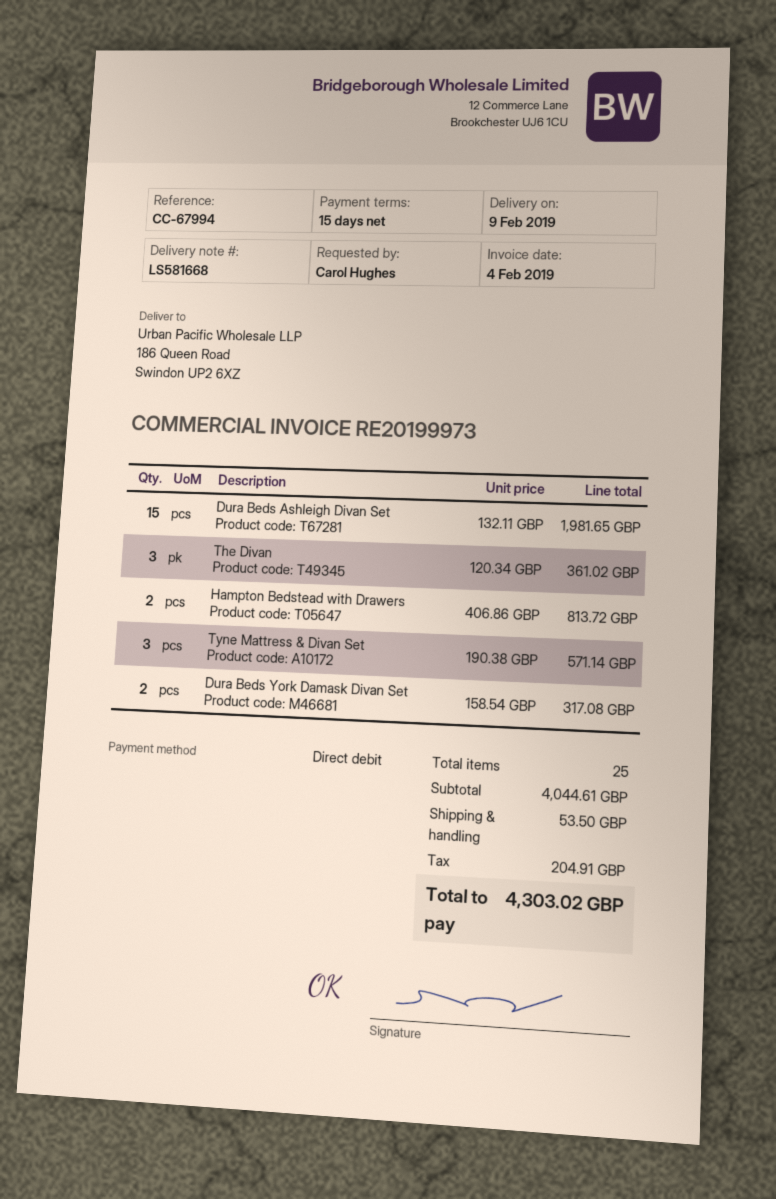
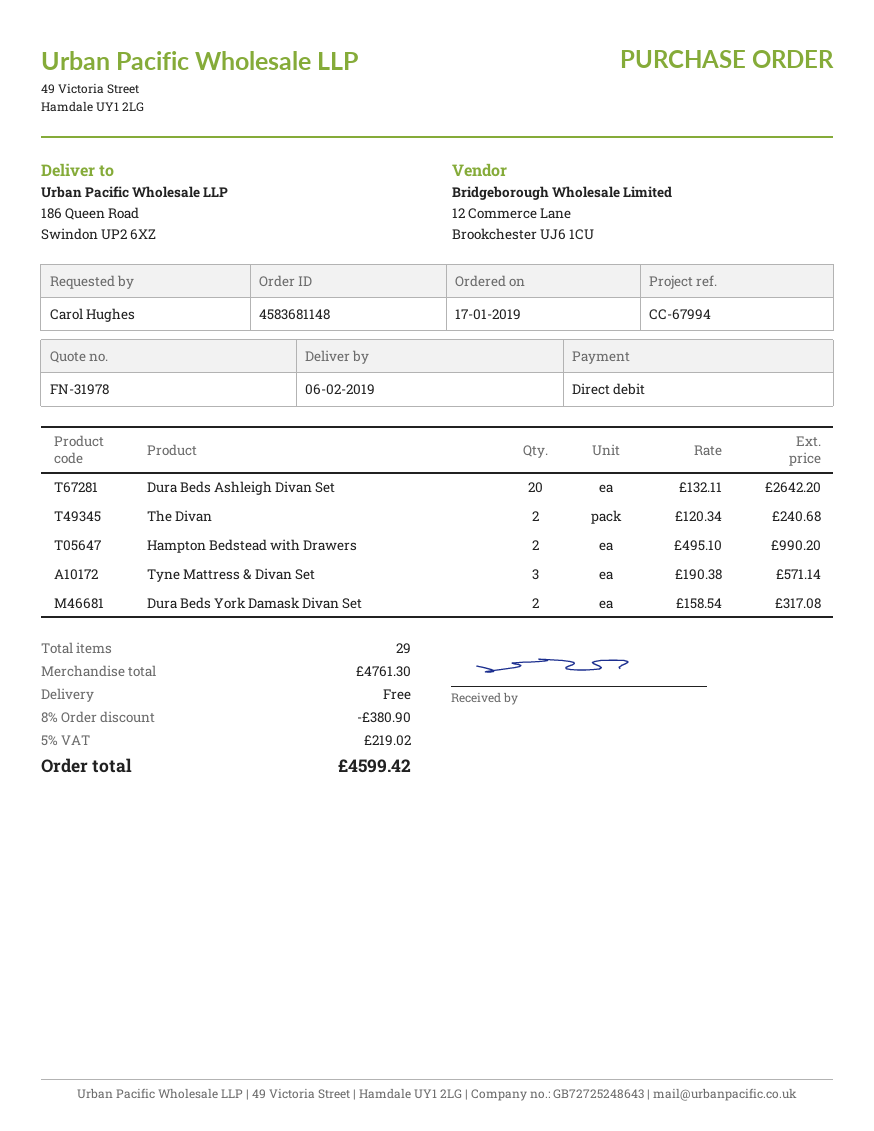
delivery date: 2019-02-09 -> 2019-02-06
Dura Beds Ashleigh Divan Set: 15 x 132.11 = 1981.65 -> 20 x 132.11 = 2642.20
The Divan: 3 x 120.34 = 361.02 -> 2 x 120.34 = 240.68
Hampton Bedstead with Drawers: 2 x 406.86 = 813.72 -> 2 x 495.10 = 990.20
total quantity: 25 -> 29
subtotal: 4044.61 -> 4761.30
discount: none -> 8% = 380.90
shipping: 53.50 -> 0.00
tax: 204.91 -> 219.02
total: 4303.02 -> 4599.42

